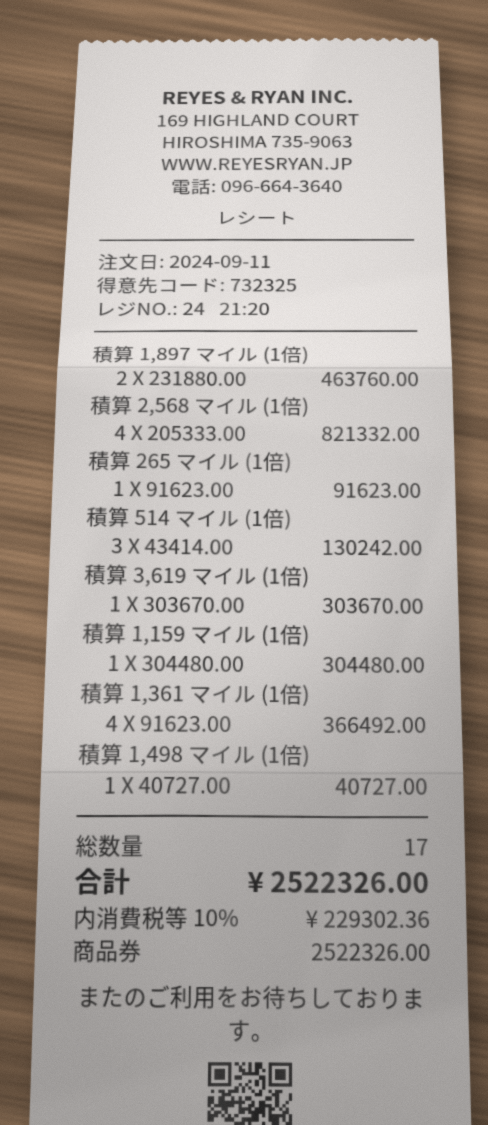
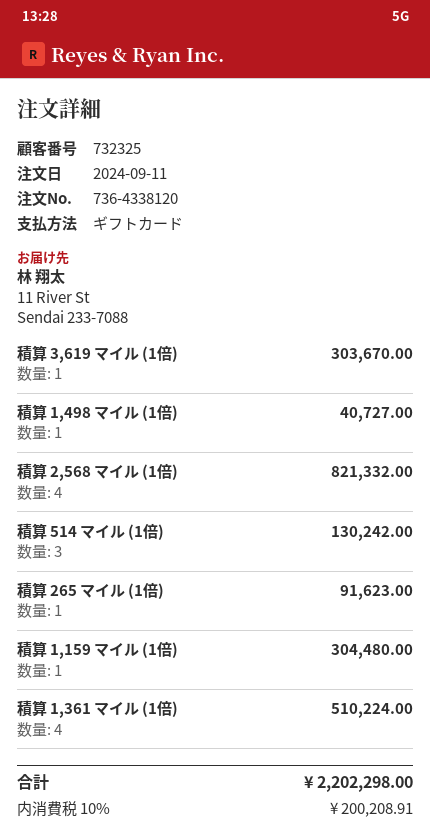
積算 1,897 マイル (1倍): 2 for 463760.00 -> none
積算 1,361 マイル (1倍): 4 for 366492.00 -> 4 for 510224.00
tax: 10% = 229302.36 -> 10% = 200208.91
total: 2522326.00 -> 2202298.00

